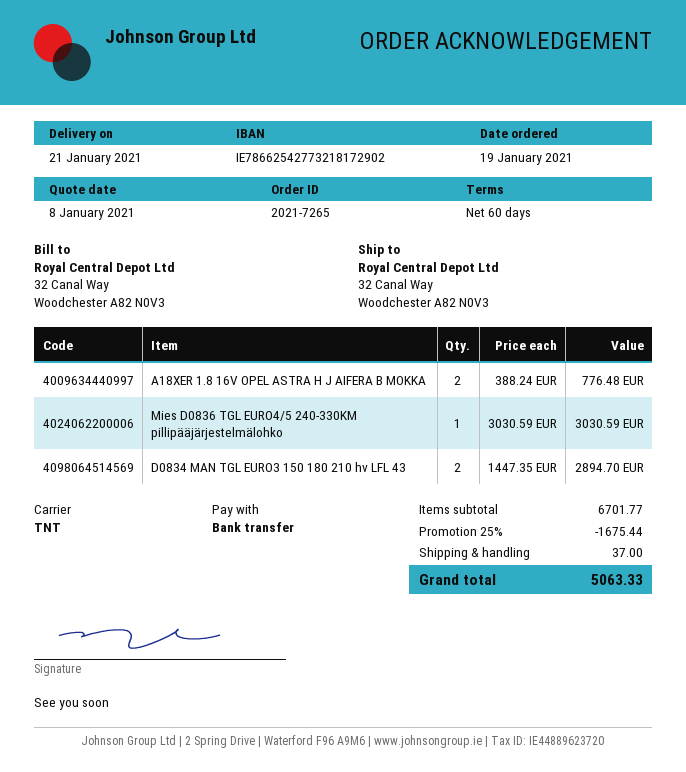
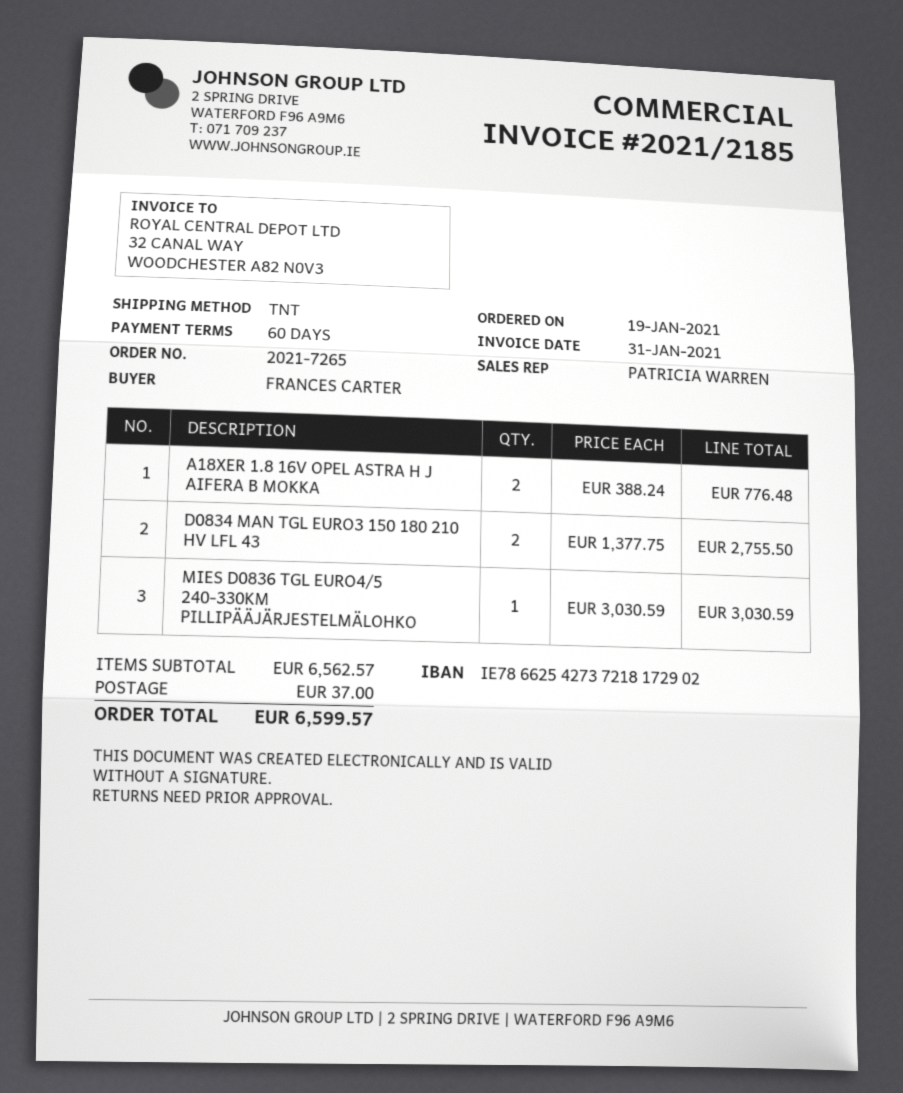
bank account: IE78662542773218172902 -> IE78662542737218172902
D0834 MAN TGL EURO3 150 180 210 hv LFL 43: 2 x 1447.35 = 2894.70 -> 2 x 1377.75 = 2755.50
subtotal: 6701.77 -> 6562.57
discount: 25% = 1675.44 -> none
total: 5063.33 -> 6599.57

